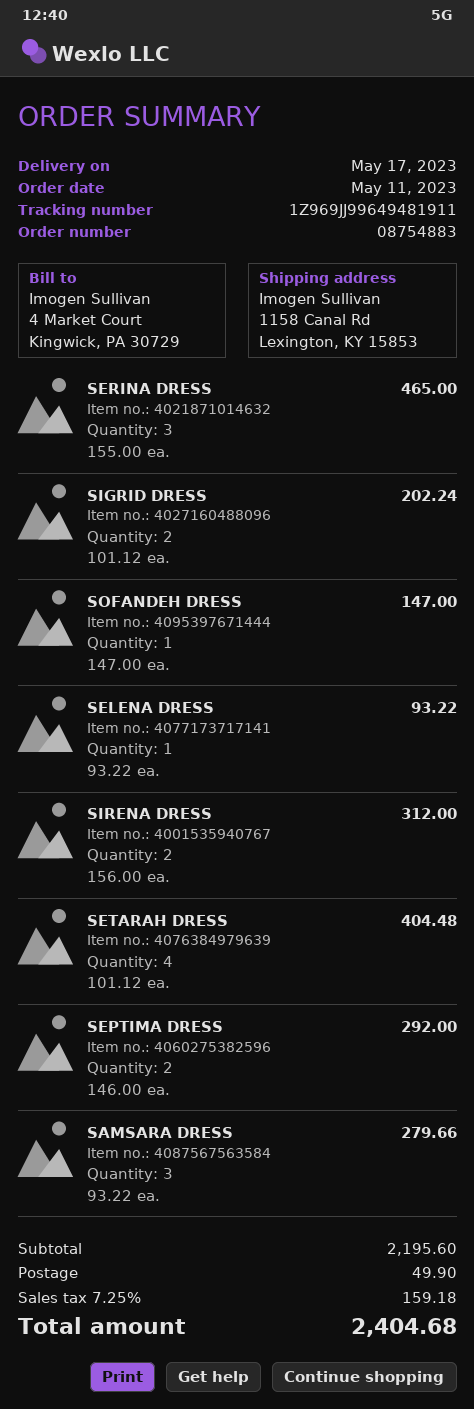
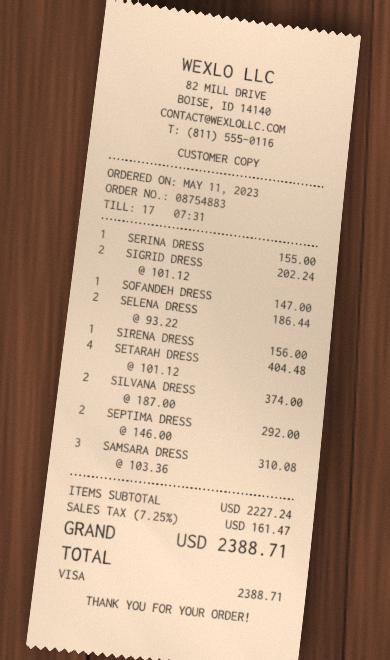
SERINA DRESS: 3 x 155.00 = 465.00 -> 1 x 155.00 = 155.00
SELENA DRESS: 1 x 93.22 = 93.22 -> 2 x 93.22 = 186.44
SIRENA DRESS: 2 x 156.00 = 312.00 -> 1 x 156.00 = 156.00
SAMSARA DRESS: 3 x 93.22 = 279.66 -> 3 x 103.36 = 310.08
SILVANA DRESS: none -> 2 x 187.00 = 374.00
subtotal: 2195.60 -> 2227.24
shipping: 49.90 -> none
tax: 7.25% = 159.18 -> 7.25% = 161.47
total: 2404.68 -> 2388.71

